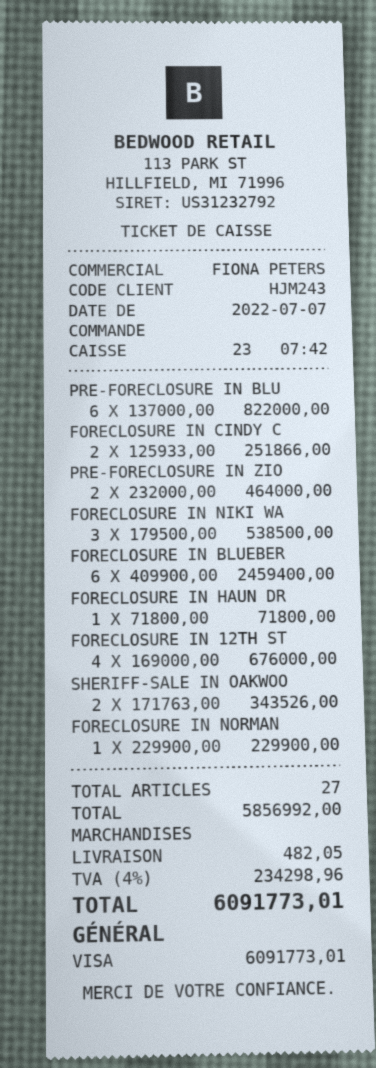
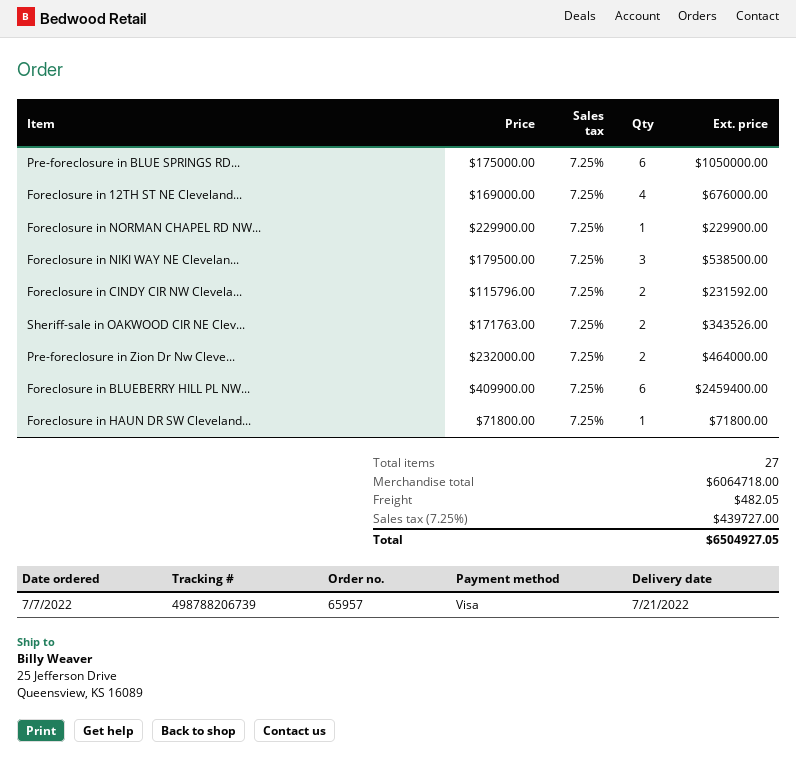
PRE-FORECLOSURE IN BLU: 6 x 137000.00 = 822000.00 -> 6 x 175000.00 = 1050000.00
FORECLOSURE IN CINDY C: 2 x 125933.00 = 251866.00 -> 2 x 115796.00 = 231592.00
subtotal: 5856992.00 -> 6064718.00
tax: 4% = 234298.96 -> 7.25% = 439727.00
total: 6091773.01 -> 6504927.05

